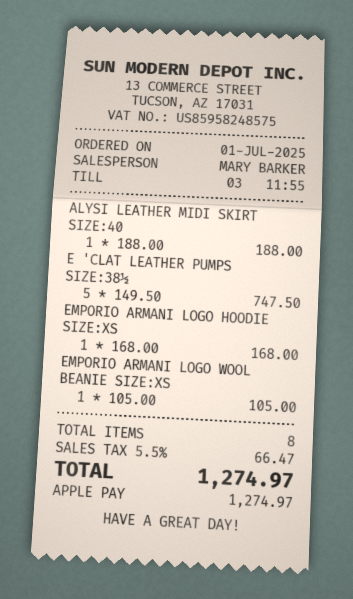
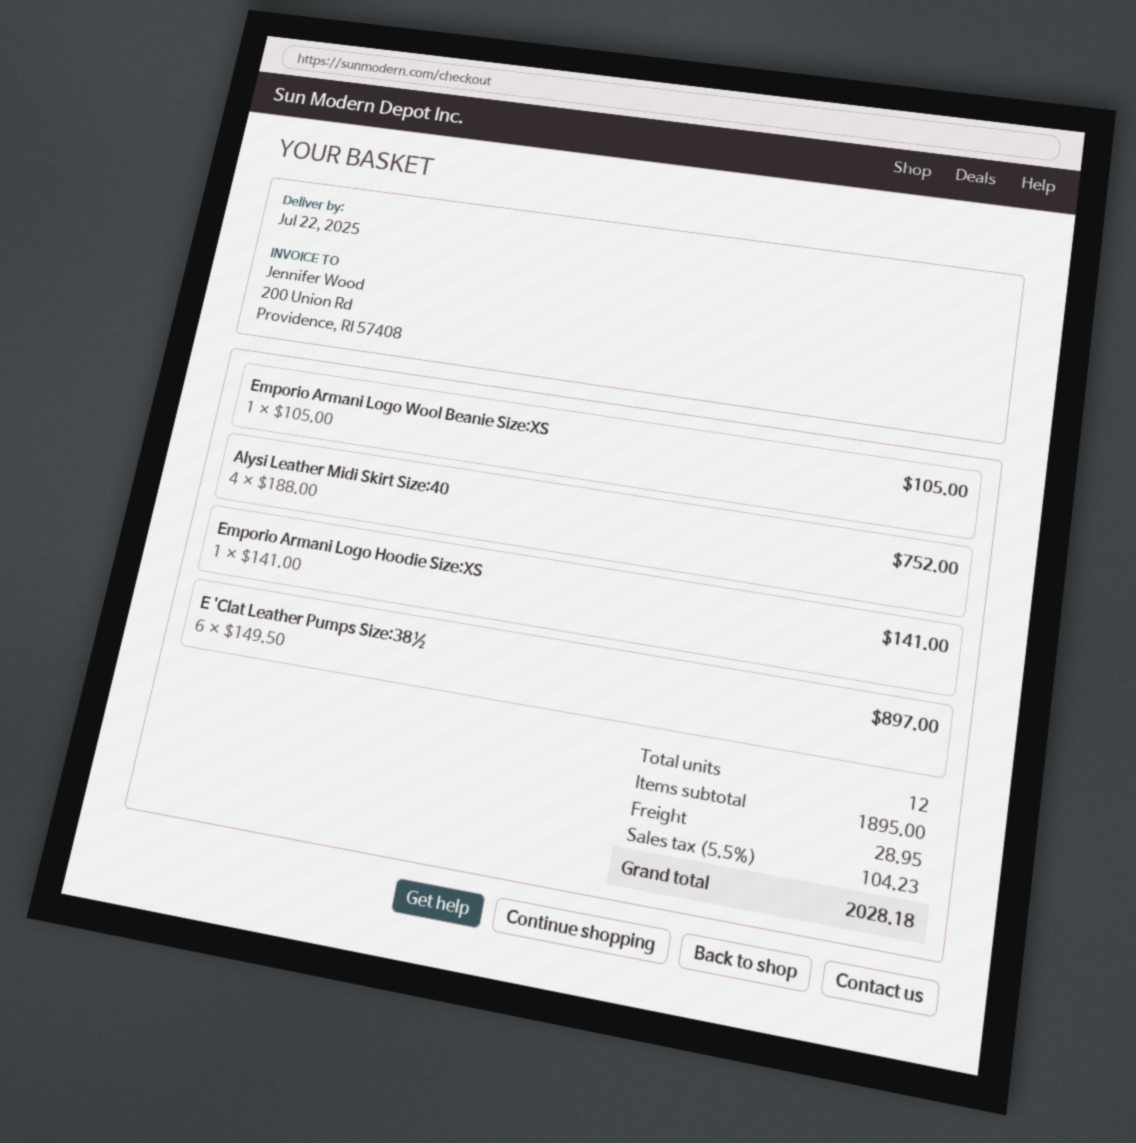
ALYSI LEATHER MIDI SKIRT SIZE:40: 1 x 188.00 = 188.00 -> 4 x 188.00 = 752.00
E 'CLAT LEATHER PUMPS SIZE:38½: 5 x 149.50 = 747.50 -> 6 x 149.50 = 897.00
EMPORIO ARMANI LOGO HOODIE SIZE:XS: 1 x 168.00 = 168.00 -> 1 x 141.00 = 141.00
total quantity: 8 -> 12
shipping: none -> 28.95
tax: 5.5% = 66.47 -> 5.5% = 104.23
total: 1274.97 -> 2028.18

